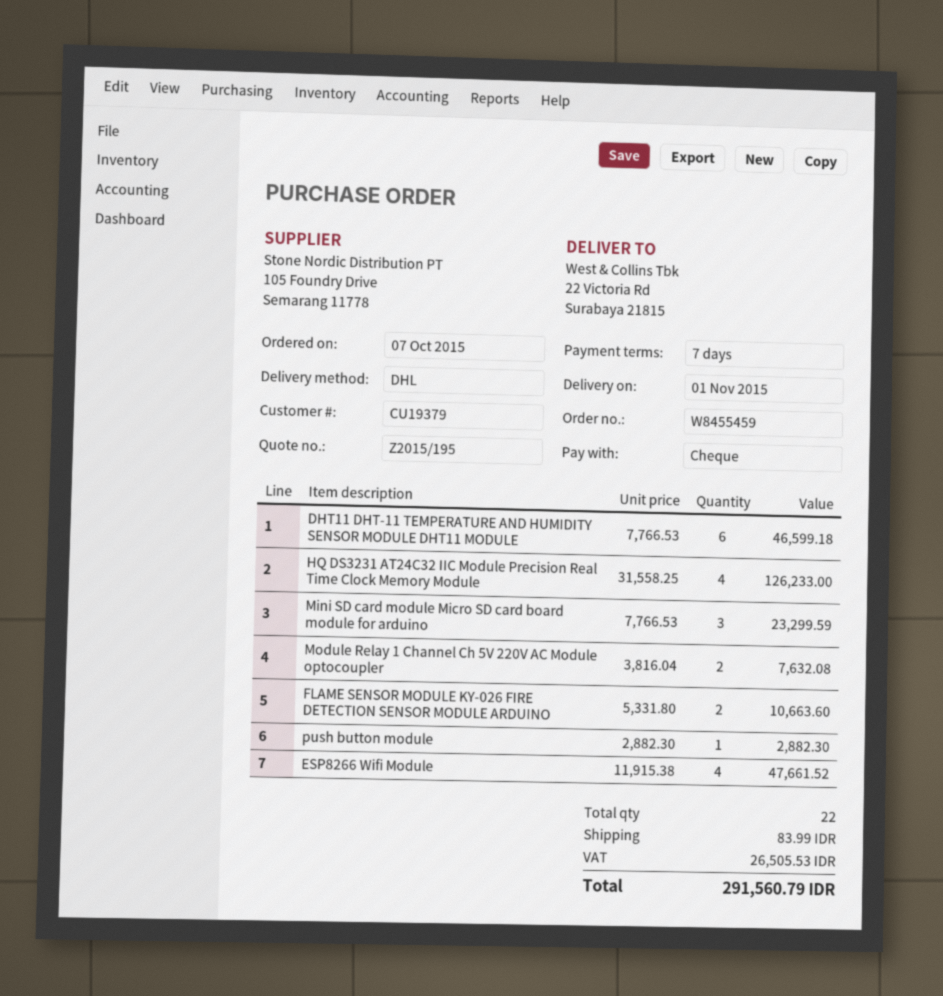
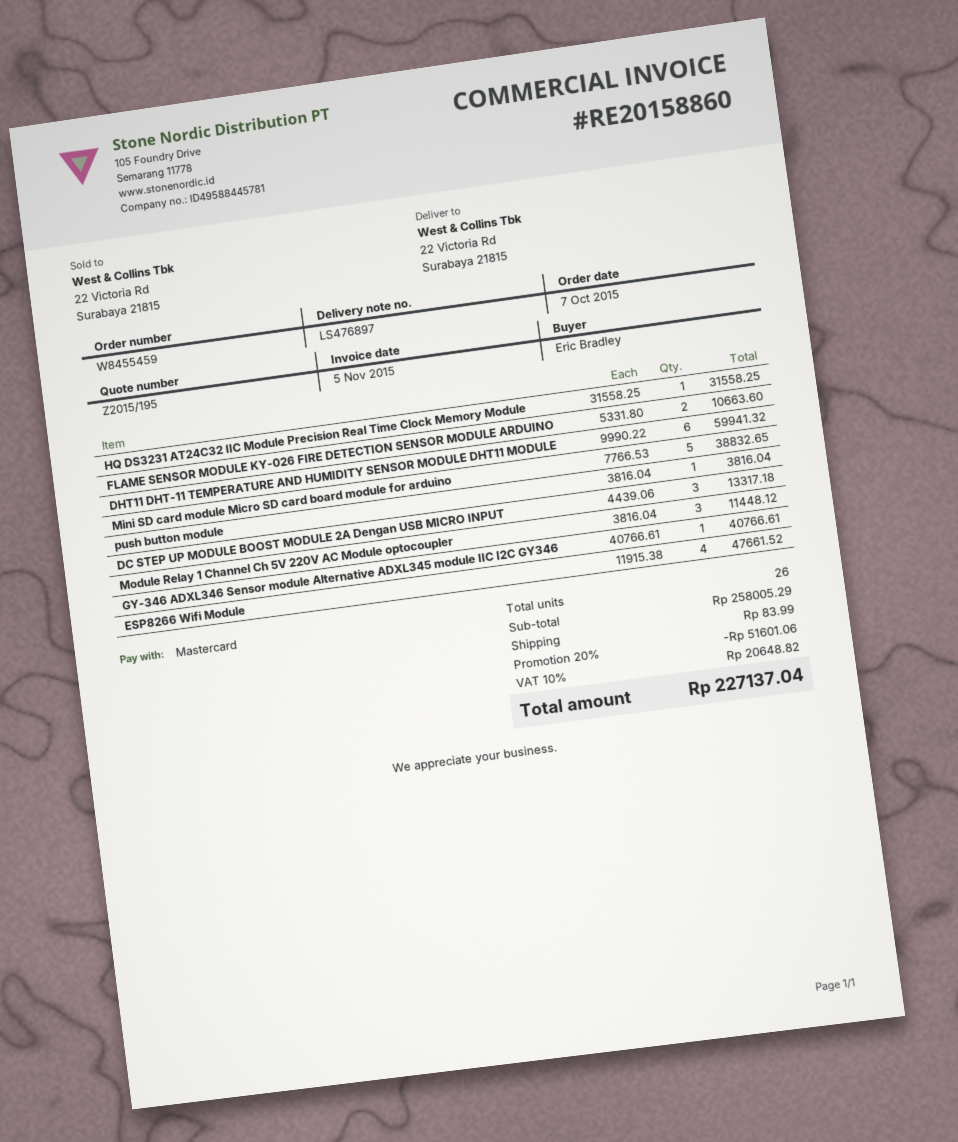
payment method: cheque -> Mastercard
DHT11 DHT-11 TEMPERATURE AND HUMIDITY SENSOR MODULE DHT11 MODULE: 6 x 7766.53 = 46599.18 -> 6 x 9990.22 = 59941.32
HQ DS3231 AT24C32 IIC Module Precision Real Time Clock Memory Module: 4 x 31558.25 = 126233.00 -> 1 x 31558.25 = 31558.25
Mini SD card module Micro SD card board module for arduino: 3 x 7766.53 = 23299.59 -> 5 x 7766.53 = 38832.65
Module Relay 1 Channel Ch 5V 220V AC Module optocoupler: 2 x 3816.04 = 7632.08 -> 3 x 3816.04 = 11448.12
push button module: 1 x 2882.30 = 2882.30 -> 1 x 3816.04 = 3816.04
DC STEP UP MODULE BOOST MODULE 2A Dengan USB MICRO INPUT: none -> 3 x 4439.06 = 13317.18
GY-346 ADXL346 Sensor module Alternative ADXL345 module IIC I2C GY346: none -> 1 x 40766.61 = 40766.61
total quantity: 22 -> 26
discount: none -> 20% = 51601.06
tax: 26505.53 -> 20648.82
total: 291560.79 -> 227137.04

